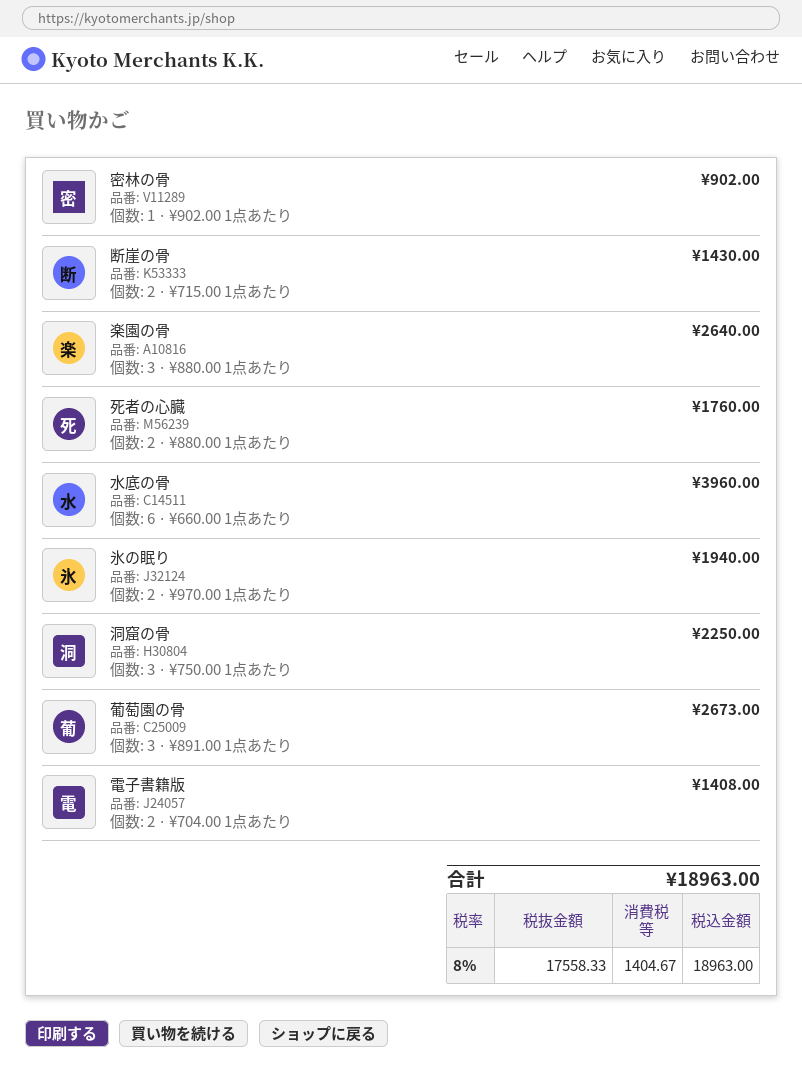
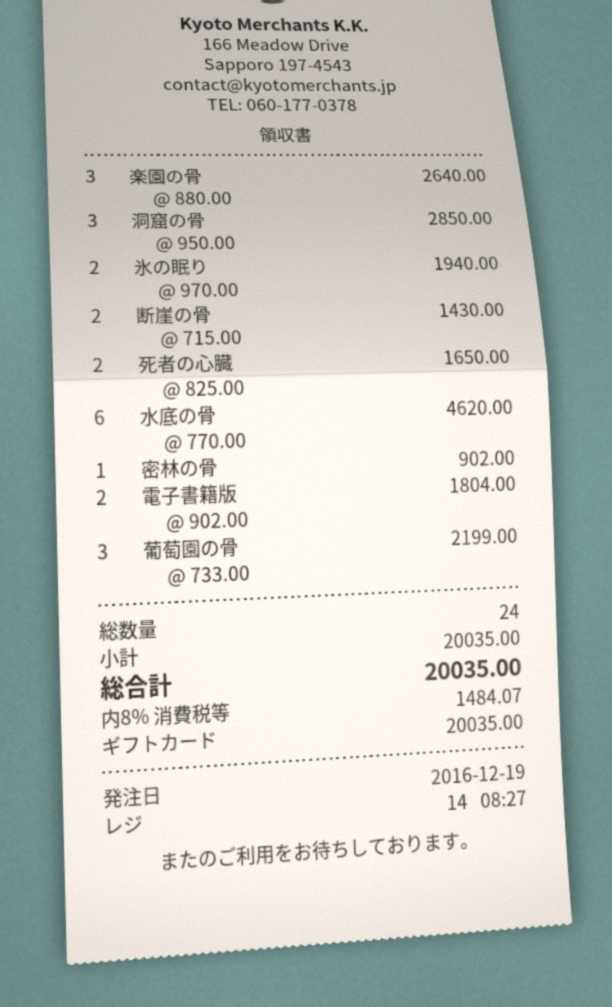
死者の心臓: 2 x 880.00 = 1760.00 -> 2 x 825.00 = 1650.00
水底の骨: 6 x 660.00 = 3960.00 -> 6 x 770.00 = 4620.00
洞窟の骨: 3 x 750.00 = 2250.00 -> 3 x 950.00 = 2850.00
葡萄園の骨: 3 x 891.00 = 2673.00 -> 3 x 733.00 = 2199.00
電子書籍版: 2 x 704.00 = 1408.00 -> 2 x 902.00 = 1804.00
tax: 8% = 1404.67 -> 8% = 1484.07
total: 18963.00 -> 20035.00

